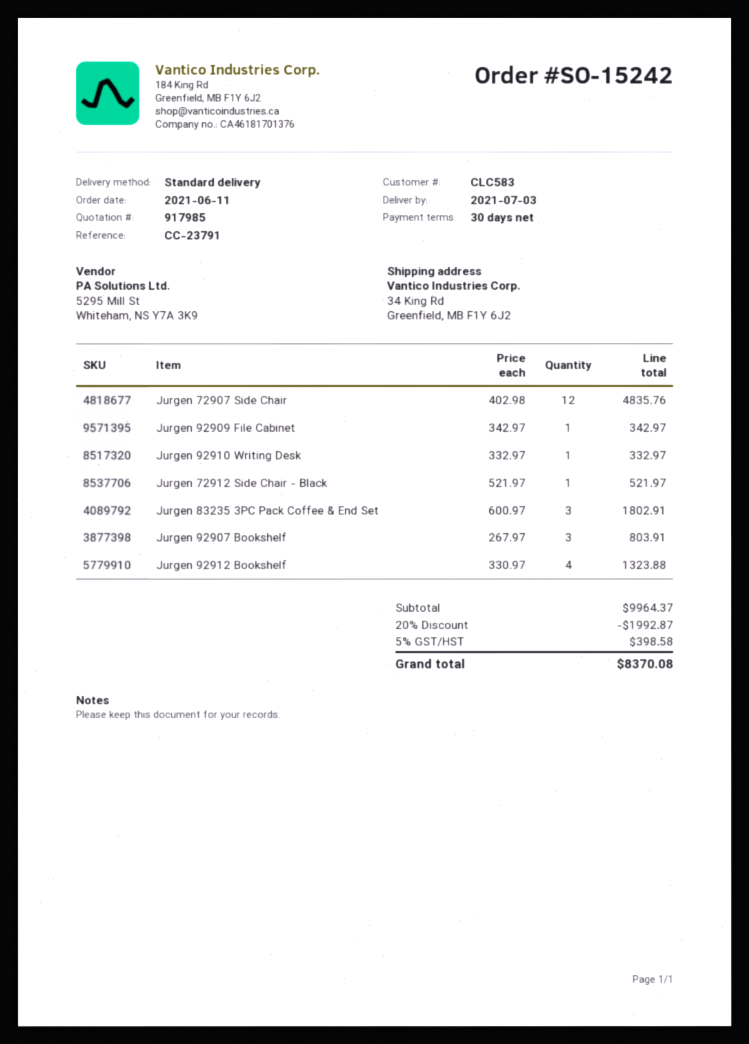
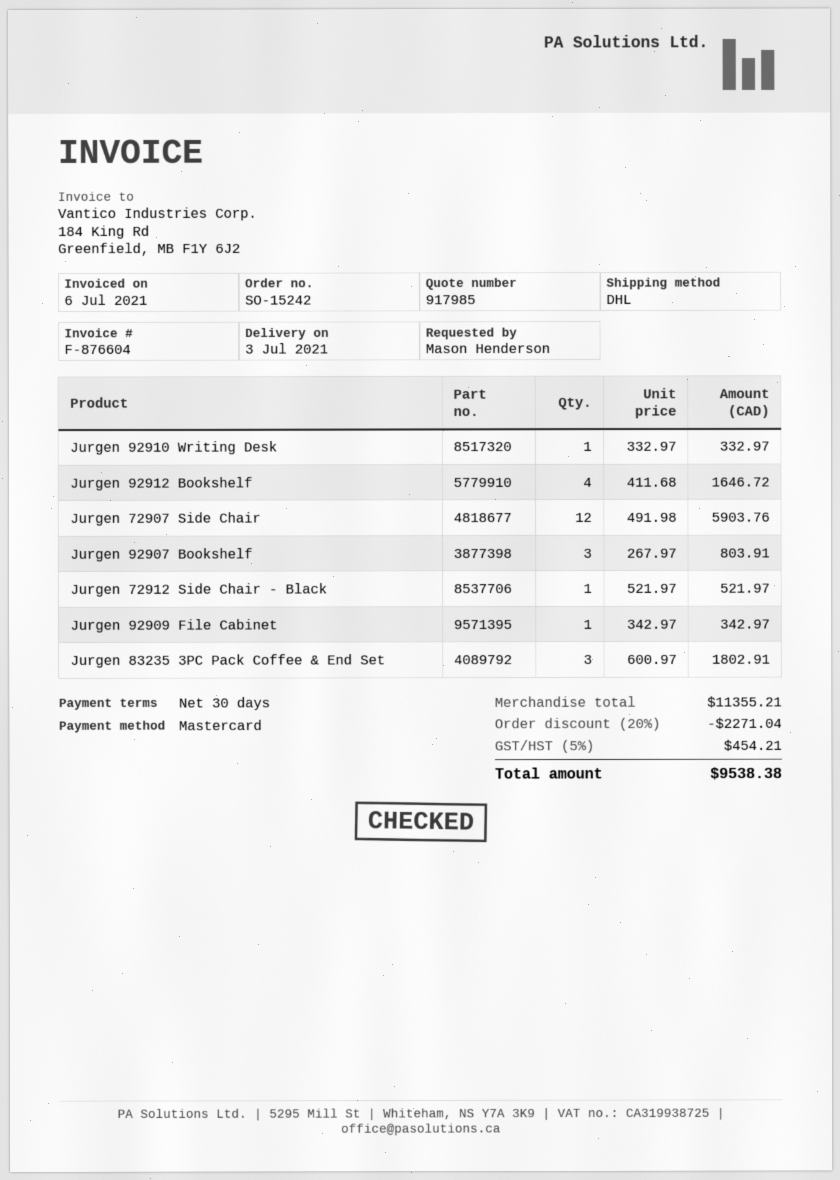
shipping method: standard -> DHL
Jurgen 72907 Side Chair: 12 x 402.98 = 4835.76 -> 12 x 491.98 = 5903.76
Jurgen 92912 Bookshelf: 4 x 330.97 = 1323.88 -> 4 x 411.68 = 1646.72
subtotal: 9964.37 -> 11355.21
discount: 20% = 1992.87 -> 20% = 2271.04
tax: 5% = 398.58 -> 5% = 454.21
total: 8370.08 -> 9538.38

